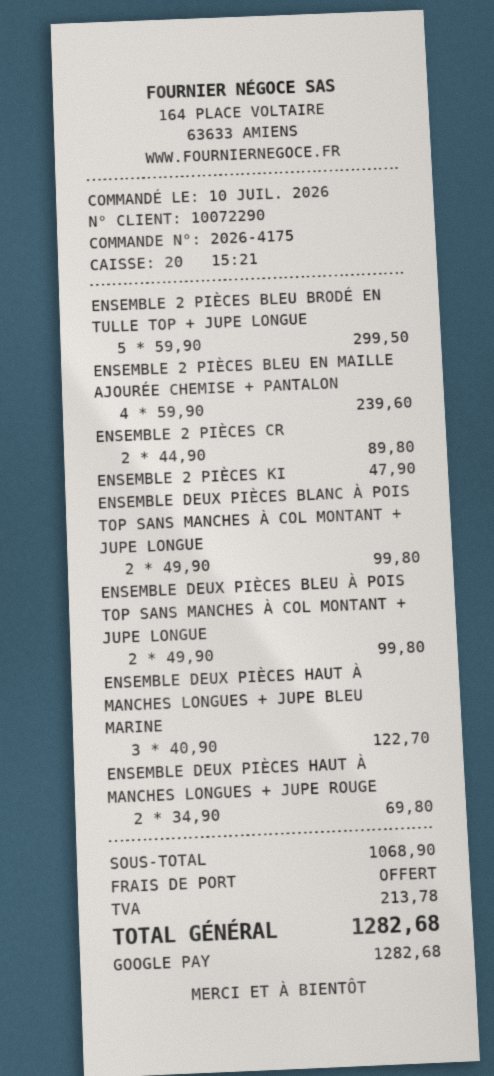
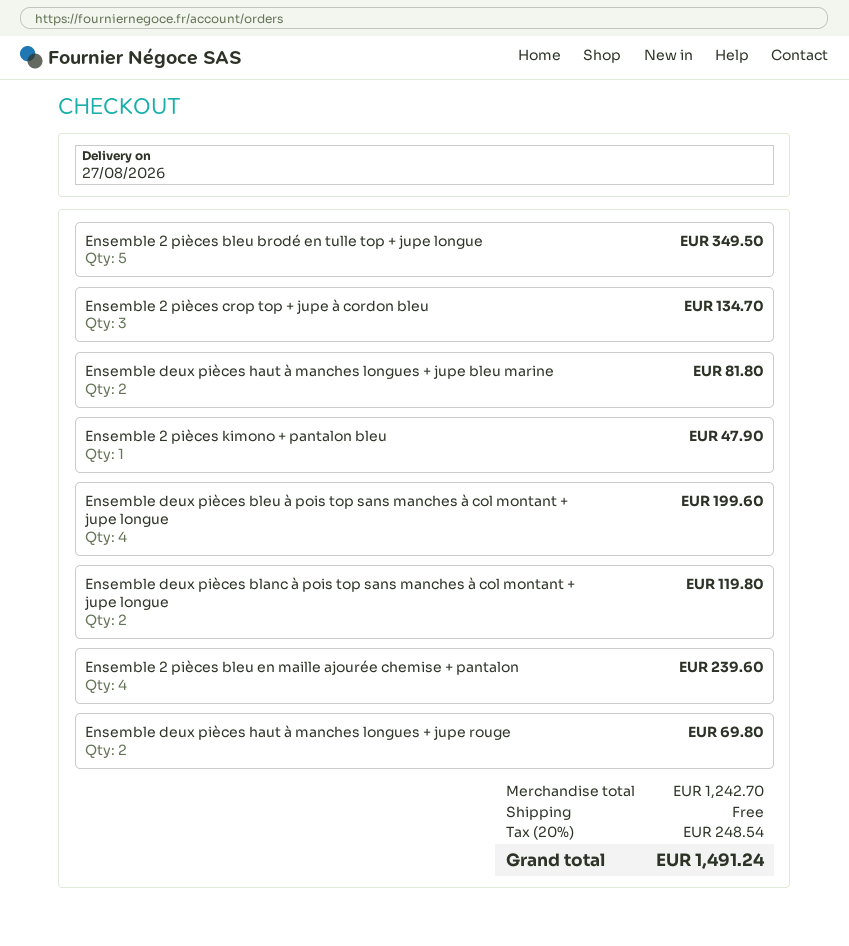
ENSEMBLE 2 PIÈCES BLEU BRODÉ EN TULLE TOP + JUPE LONGUE: 5 for 299.50 -> 5 for 349.50
ENSEMBLE 2 PIÈCES CR: 2 for 89.80 -> 3 for 134.70
ENSEMBLE DEUX PIÈCES BLANC À POIS TOP SANS MANCHES À COL MONTANT + JUPE LONGUE: 2 for 99.80 -> 2 for 119.80
ENSEMBLE DEUX PIÈCES BLEU À POIS TOP SANS MANCHES À COL MONTANT + JUPE LONGUE: 2 for 99.80 -> 4 for 199.60
ENSEMBLE DEUX PIÈCES HAUT À MANCHES LONGUES + JUPE BLEU MARINE: 3 for 122.70 -> 2 for 81.80
subtotal: 1068.90 -> 1242.70
tax: 213.78 -> 248.54
total: 1282.68 -> 1491.24

